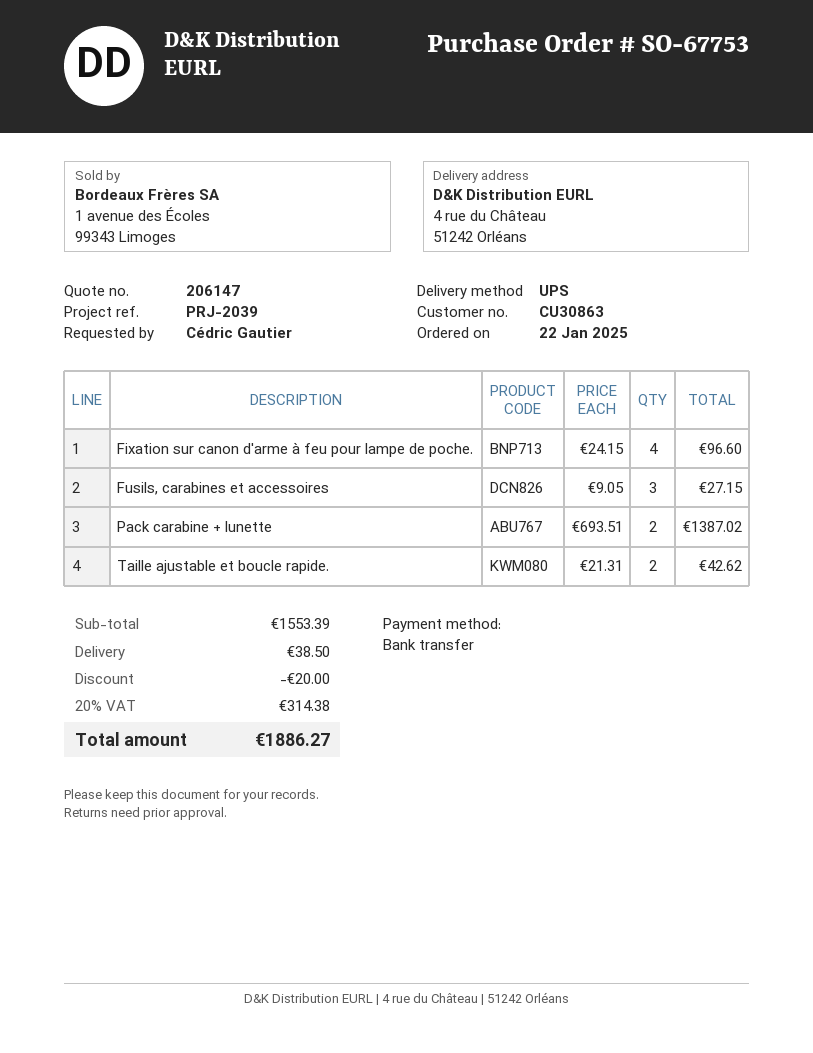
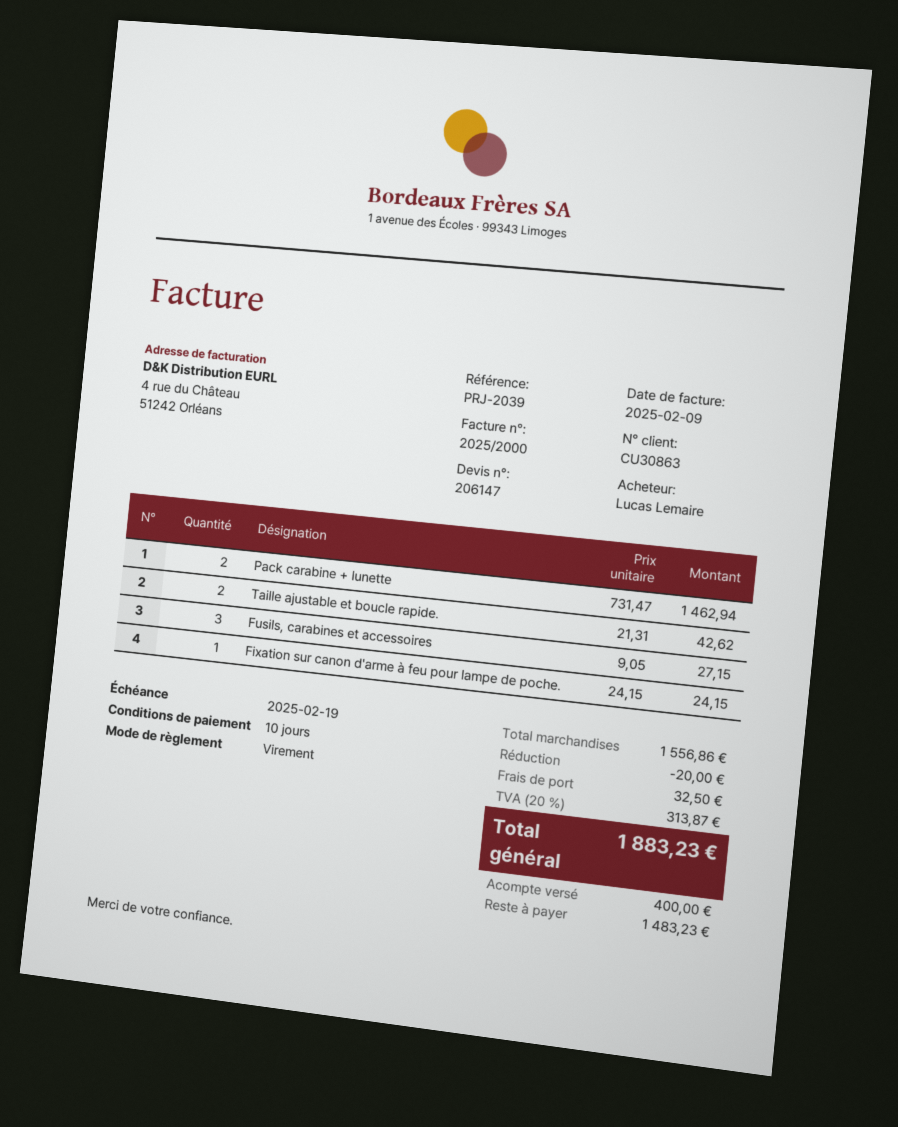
ordered by: Cédric Gautier -> Lucas Lemaire
Fixation sur canon d'arme à feu pour lampe de poche.: 4 x 24.15 = 96.60 -> 1 x 24.15 = 24.15
Pack carabine + lunette: 2 x 693.51 = 1387.02 -> 2 x 731.47 = 1462.94
subtotal: 1553.39 -> 1556.86
shipping: 38.50 -> 32.50
tax: 20% = 314.38 -> 20% = 313.87
total: 1886.27 -> 1883.23

